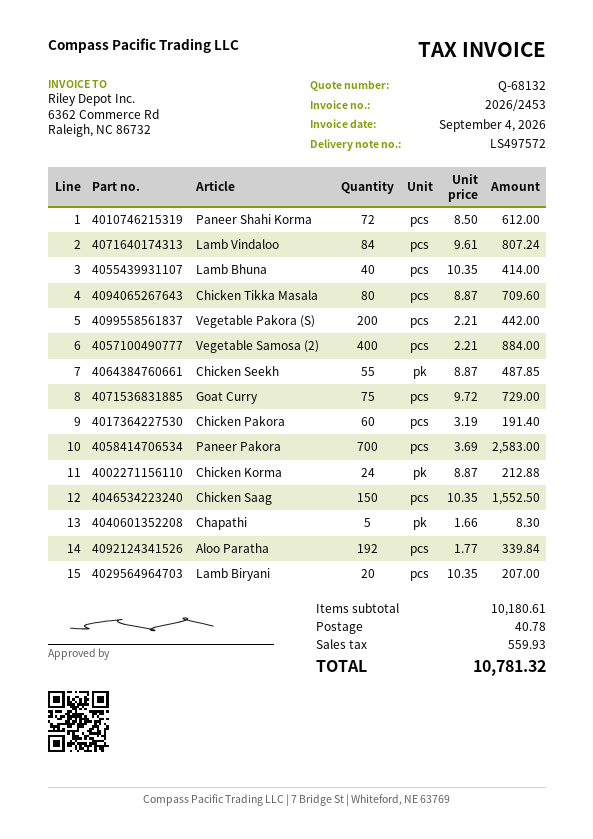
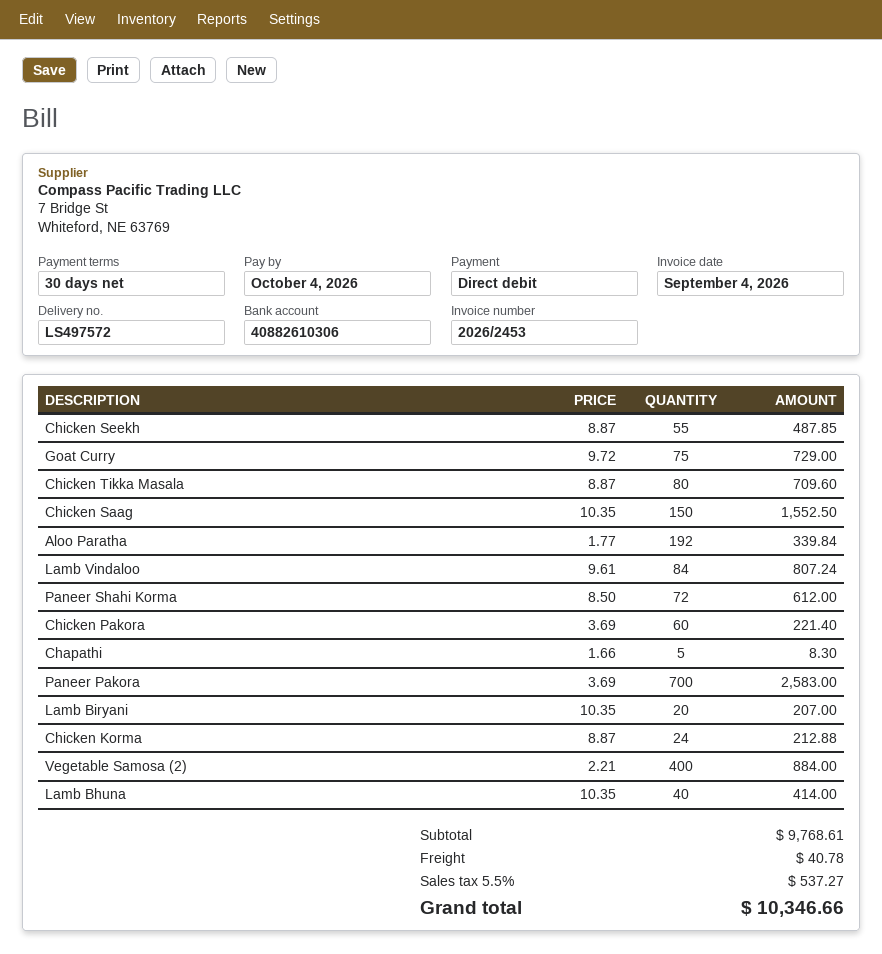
Vegetable Pakora (S): 200 x 2.21 = 442.00 -> none
Chicken Pakora: 60 x 3.19 = 191.40 -> 60 x 3.69 = 221.40
subtotal: 10180.61 -> 9768.61
tax: 559.93 -> 537.27
total: 10781.32 -> 10346.66

